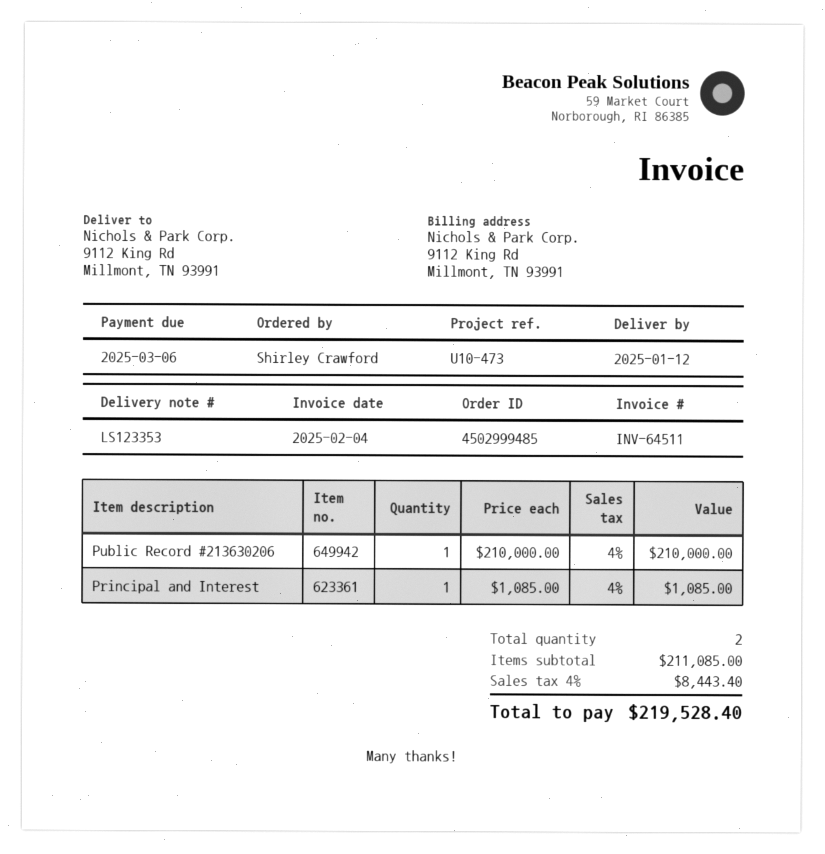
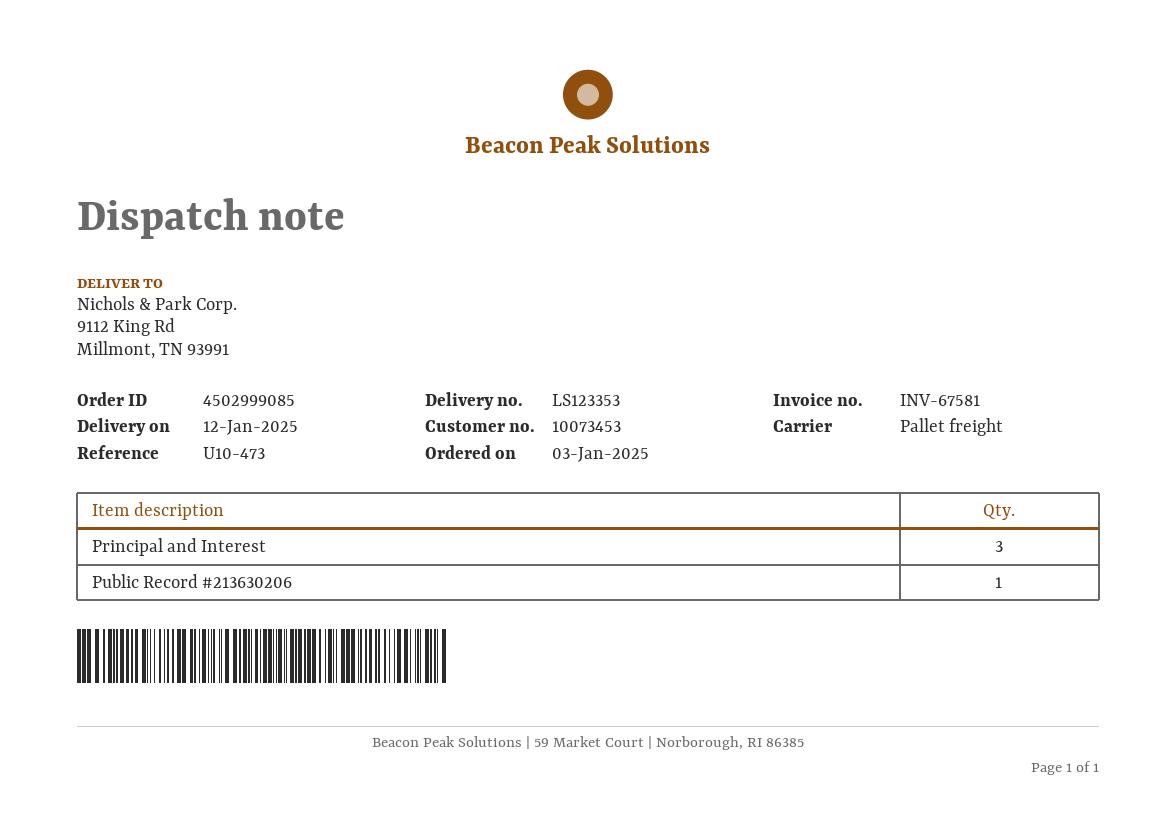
order number: 4502999485 -> 4502999085
invoice number: INV-64511 -> INV-67581
Principal and Interest: 1 -> 3

